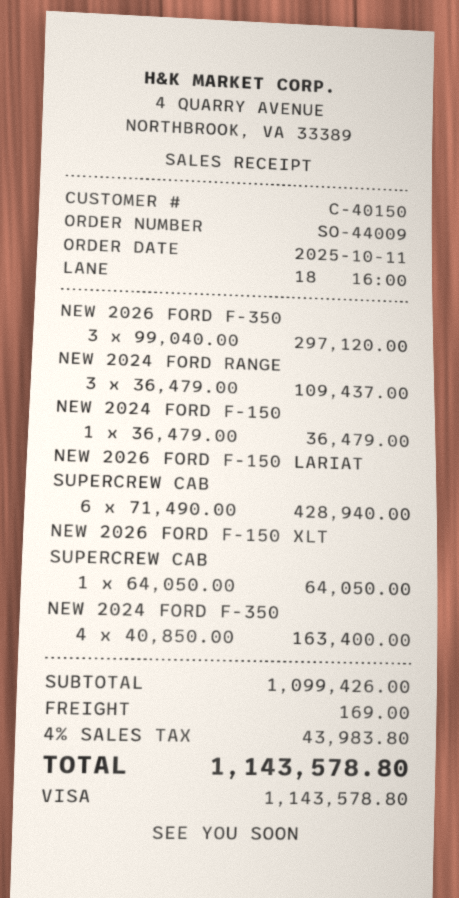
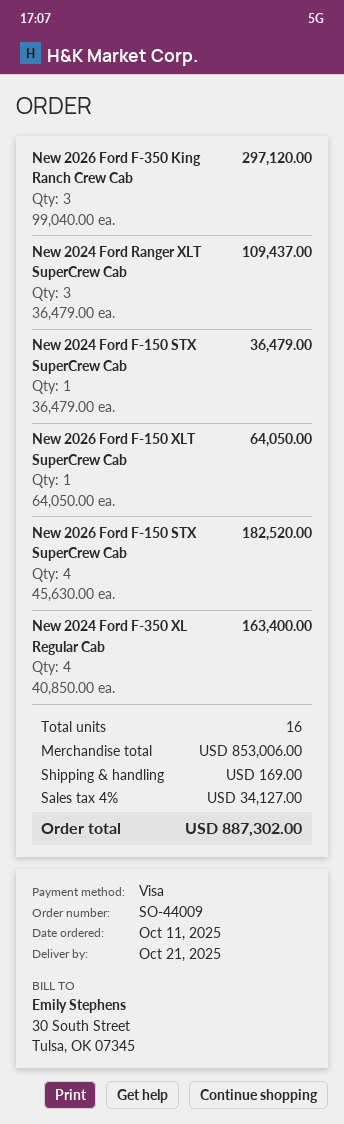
NEW 2026 FORD F-150 LARIAT SUPERCREW CAB: 6 x 71490.00 = 428940.00 -> none
New 2026 Ford F-150 STX SuperCrew Cab: none -> 4 x 45630.00 = 182520.00
subtotal: 1099426.00 -> 853006.00
tax: 4% = 43983.80 -> 4% = 34127.00
total: 1143578.80 -> 887302.00

